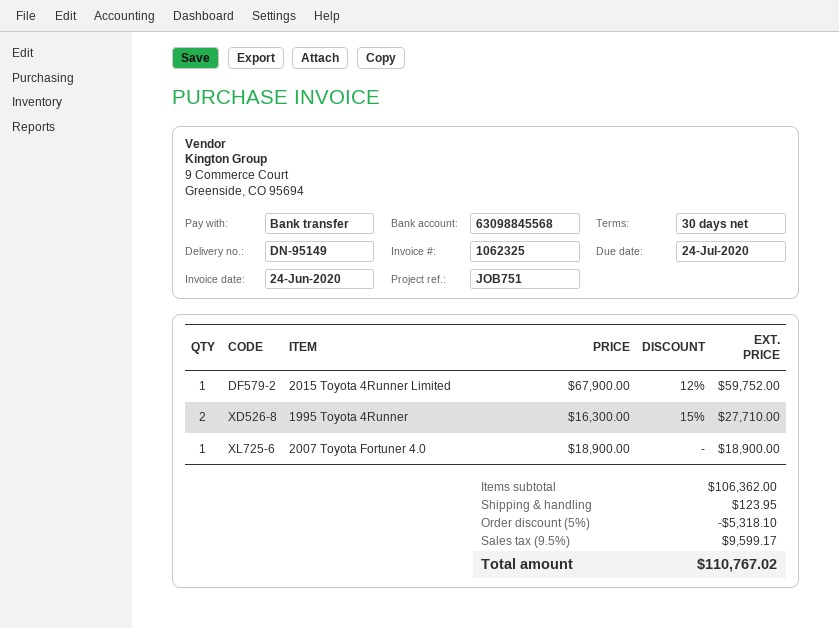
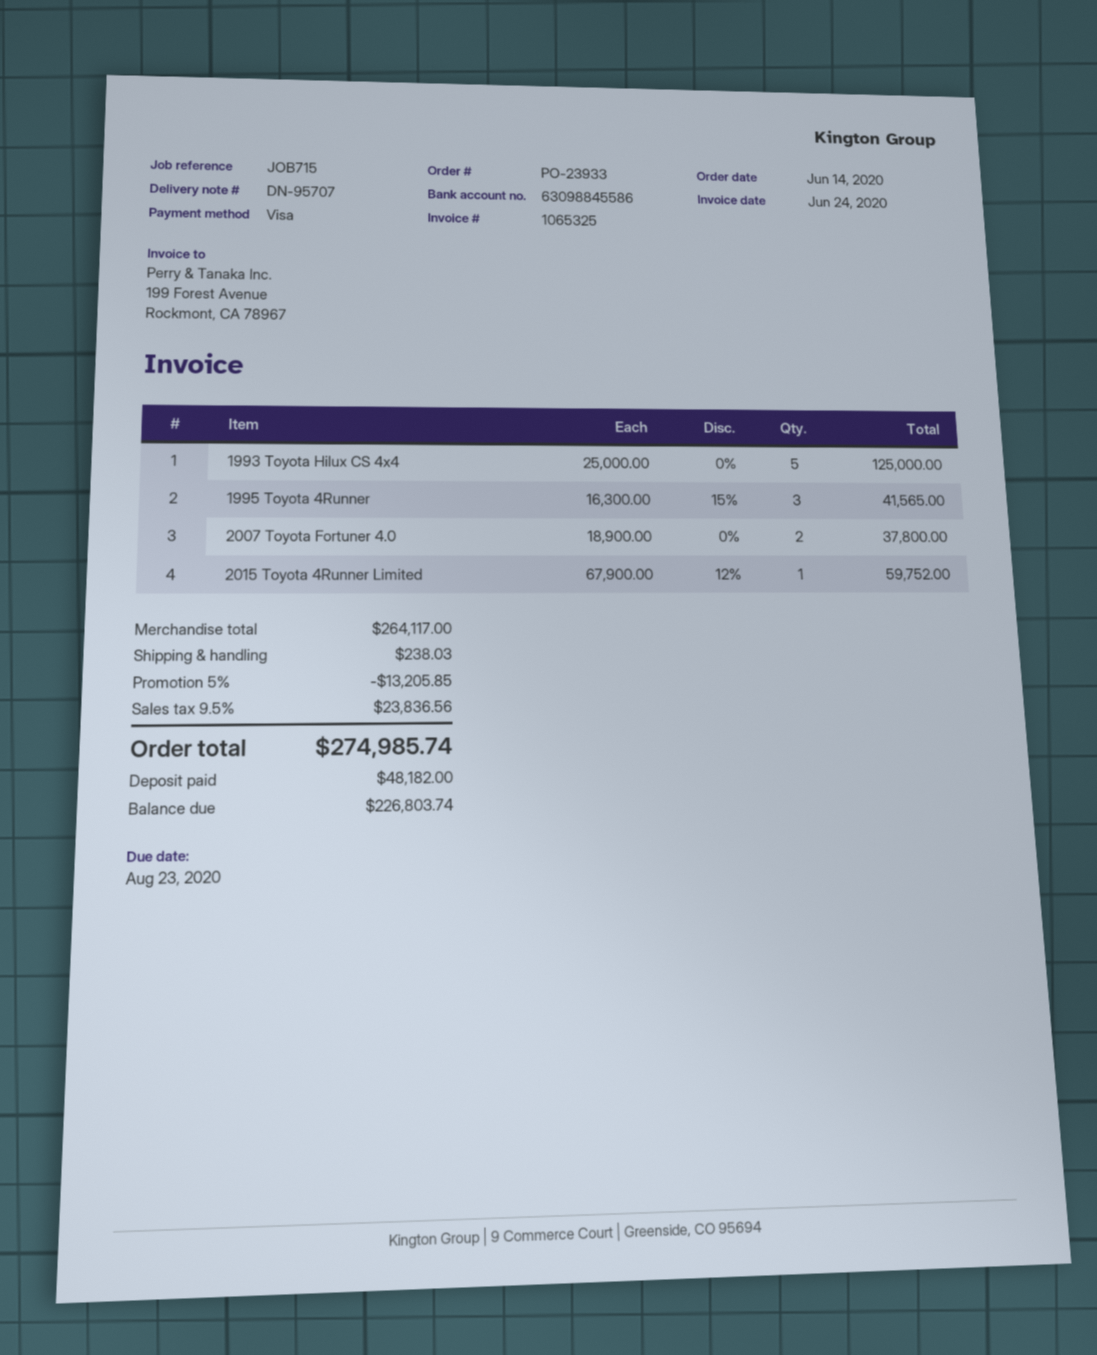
delivery note number: DN-95149 -> DN-95707
invoice number: 1062325 -> 1065325
due date: 2020-07-24 -> 2020-08-23
reference: JOB751 -> JOB715
payment method: bank transfer -> Visa
bank account: 63098845568 -> 63098845586
1995 Toyota 4Runner: 2 x 16300.00 - 15% = 27710.00 -> 3 x 16300.00 - 15% = 41565.00
2007 Toyota Fortuner 4.0: 1 x 18900.00 = 18900.00 -> 2 x 18900.00 = 37800.00
1993 Toyota Hilux CS 4x4: none -> 5 x 25000.00 = 125000.00
subtotal: 106362.00 -> 264117.00
discount: 5% = 5318.10 -> 5% = 13205.85
shipping: 123.95 -> 238.03
tax: 9.5% = 9599.17 -> 9.5% = 23836.56
total: 110767.02 -> 274985.74

